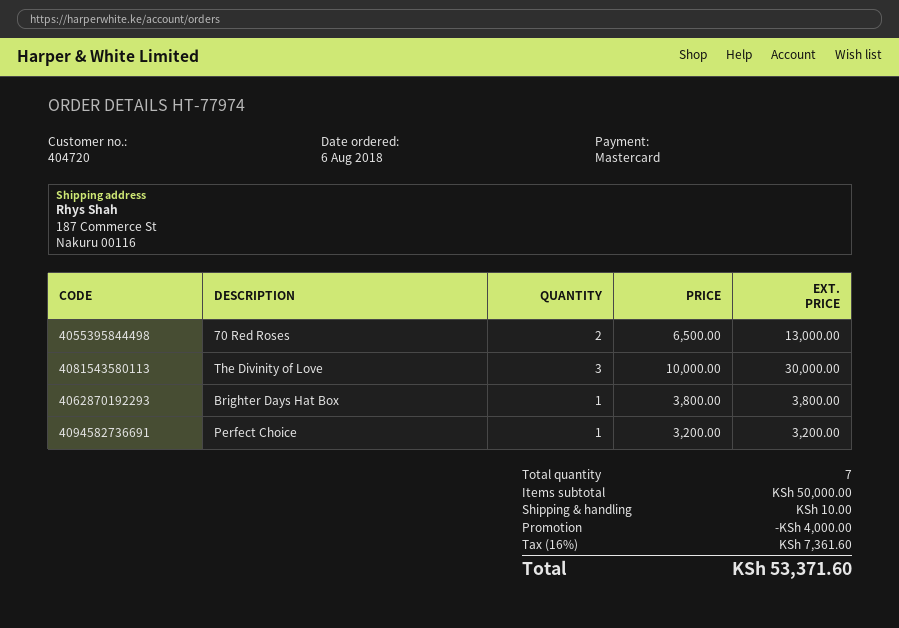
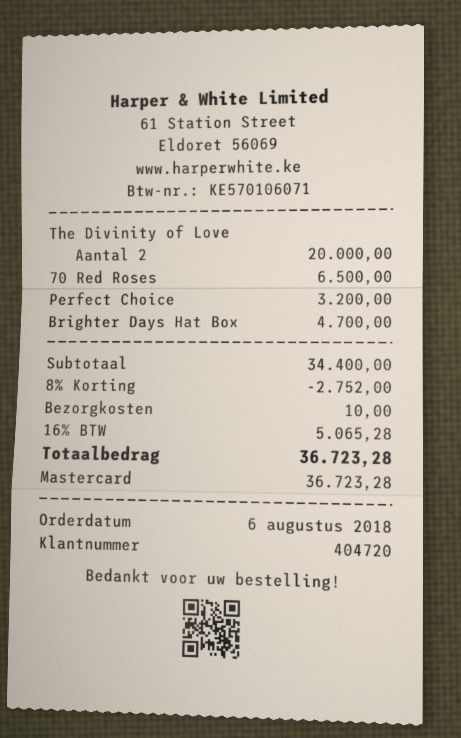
70 Red Roses: 2 for 13000.00 -> 1 for 6500.00
The Divinity of Love: 3 for 30000.00 -> 2 for 20000.00
Brighter Days Hat Box: 1 for 3800.00 -> 1 for 4700.00
subtotal: 50000.00 -> 34400.00
discount: 4000.00 -> 2752.00
tax: 16% = 7361.60 -> 16% = 5065.28
total: 53371.60 -> 36723.28

